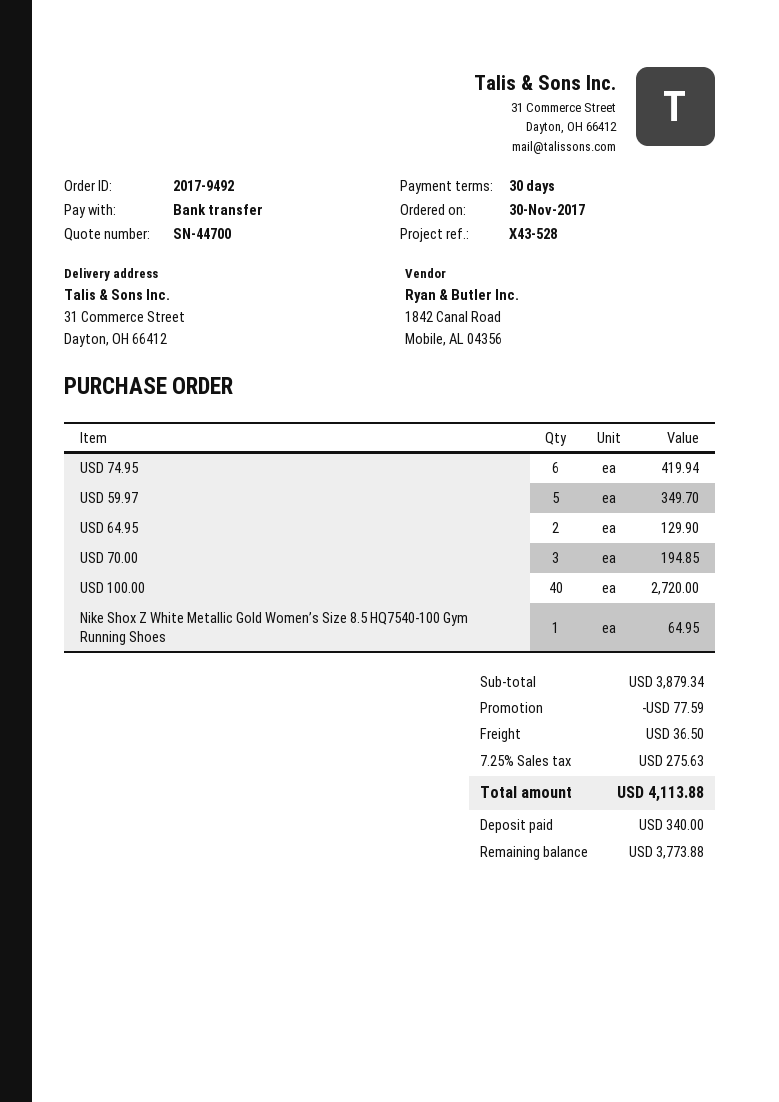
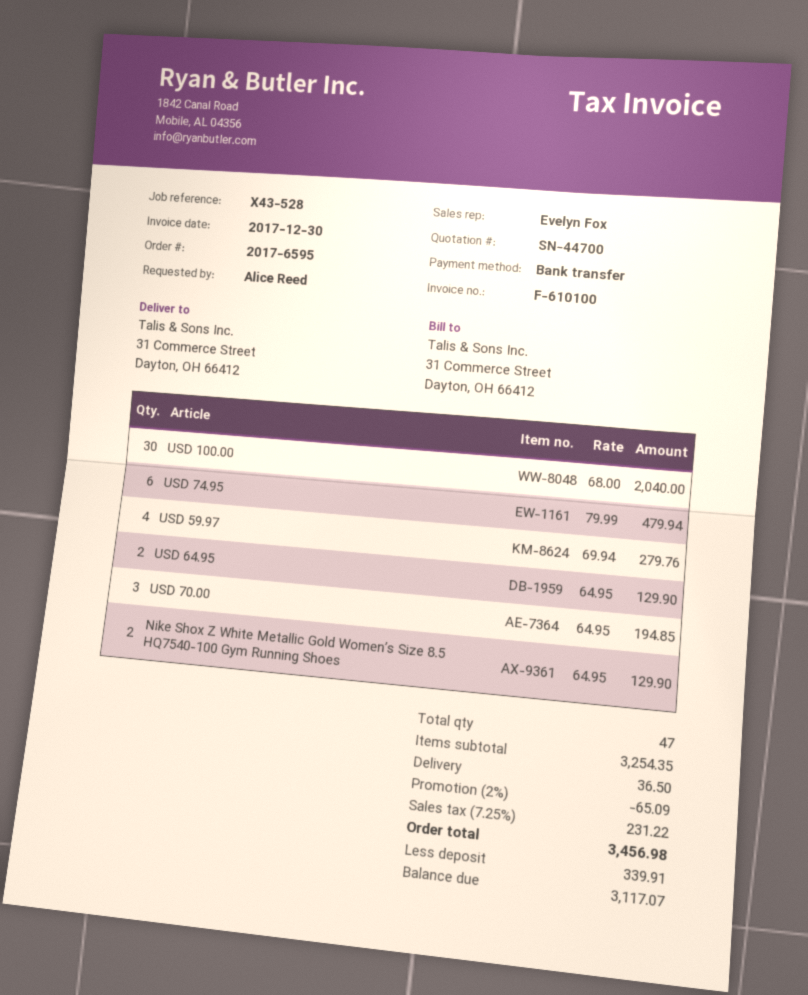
order number: 2017-9492 -> 2017-6595
USD 74.95: 6 for 419.94 -> 6 for 479.94
USD 59.97: 5 for 349.70 -> 4 for 279.76
USD 100.00: 40 for 2720.00 -> 30 for 2040.00
Nike Shox Z White Metallic Gold Women’s Size 8.5 HQ7540-100 Gym Running Shoes: 1 for 64.95 -> 2 for 129.90
subtotal: 3879.34 -> 3254.35
discount: 77.59 -> 65.09
tax: 7.25% = 275.63 -> 7.25% = 231.22
total: 4113.88 -> 3456.98
deposit: 340.00 -> 339.91
balance: 3773.88 -> 3117.07

